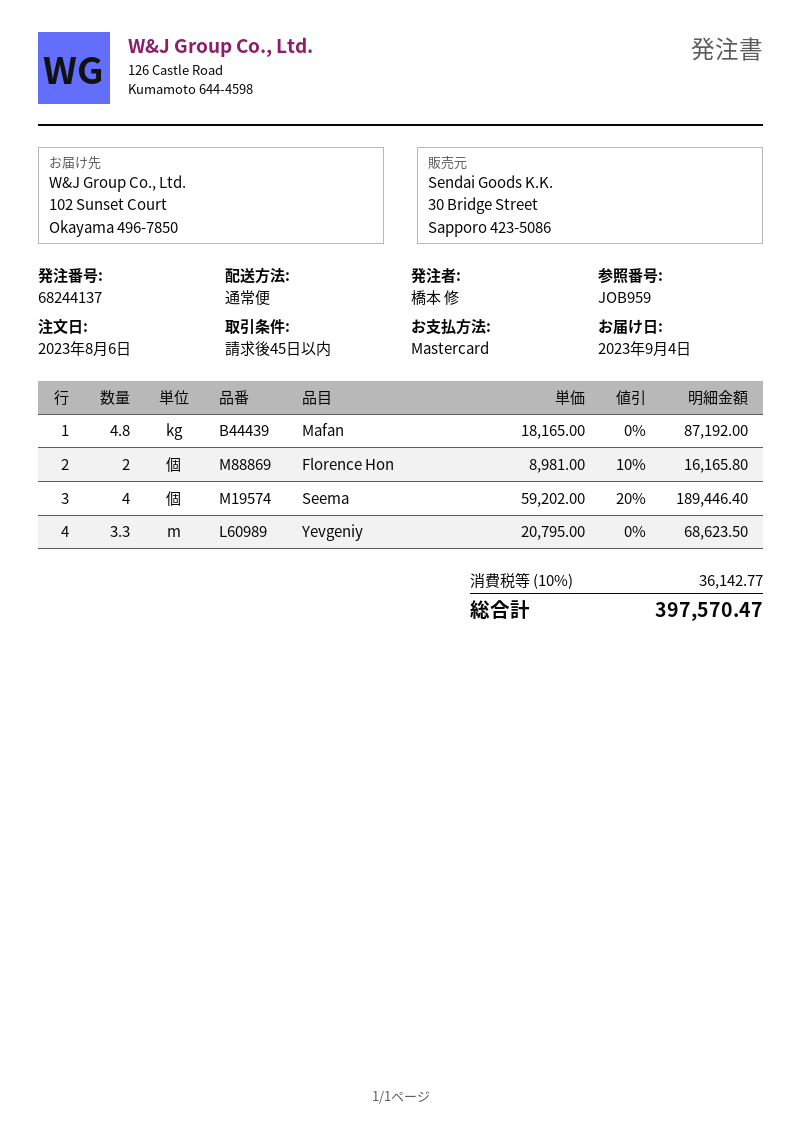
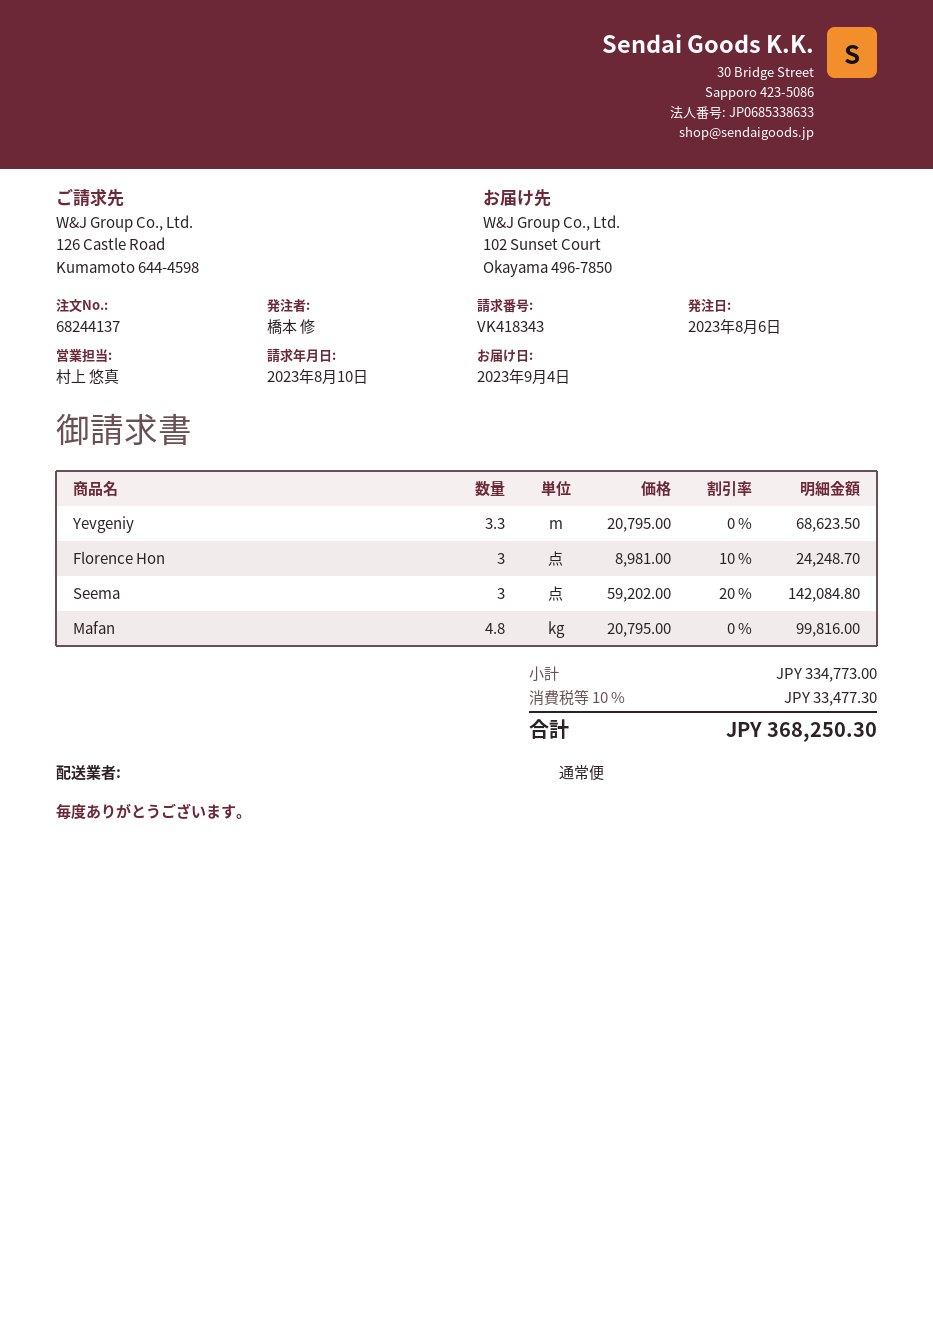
Mafan: 4.8 x 18165.00 = 87192.00 -> 4.8 x 20795.00 = 99816.00
Florence Hon: 2 x 8981.00 - 10% = 16165.80 -> 3 x 8981.00 - 10% = 24248.70
Seema: 4 x 59202.00 - 20% = 189446.40 -> 3 x 59202.00 - 20% = 142084.80
tax: 10% = 36142.77 -> 10% = 33477.30
total: 397570.47 -> 368250.30

